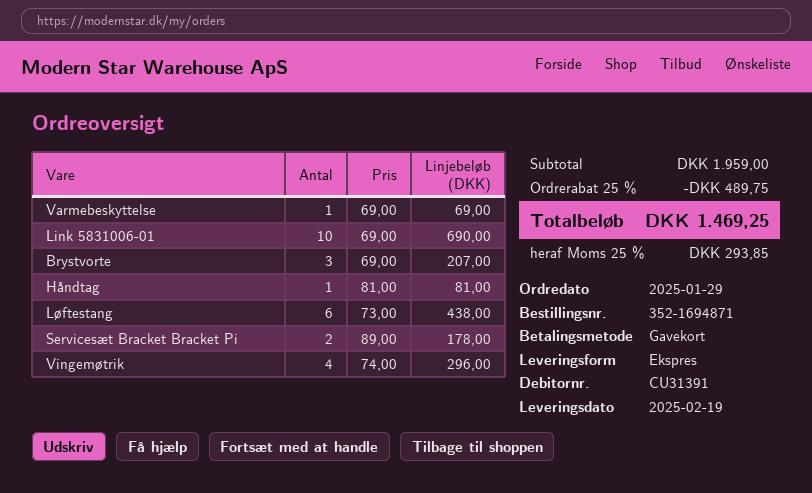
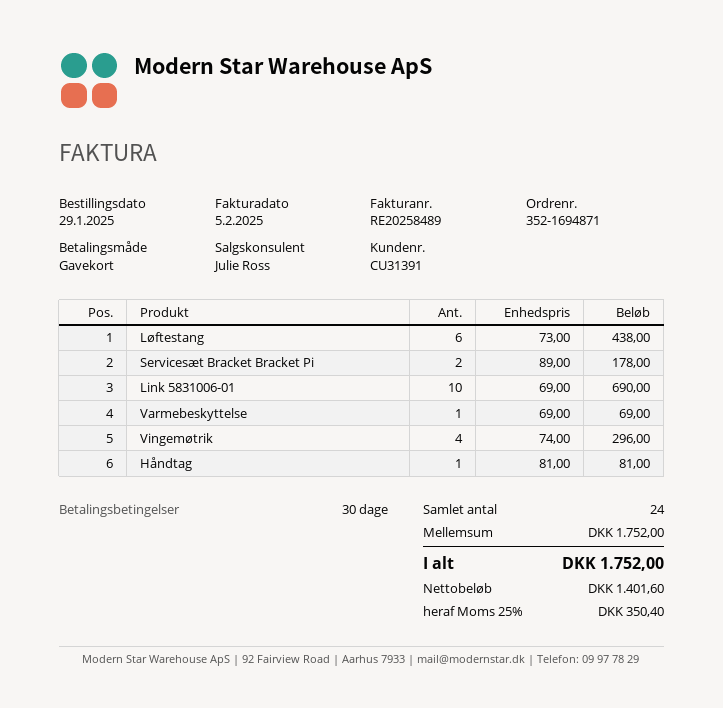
Brystvorte: 3 x 69.00 = 207.00 -> none
subtotal: 1959.00 -> 1752.00
discount: 25% = 489.75 -> none
tax: 25% = 293.85 -> 25% = 350.40
total: 1469.25 -> 1752.00

